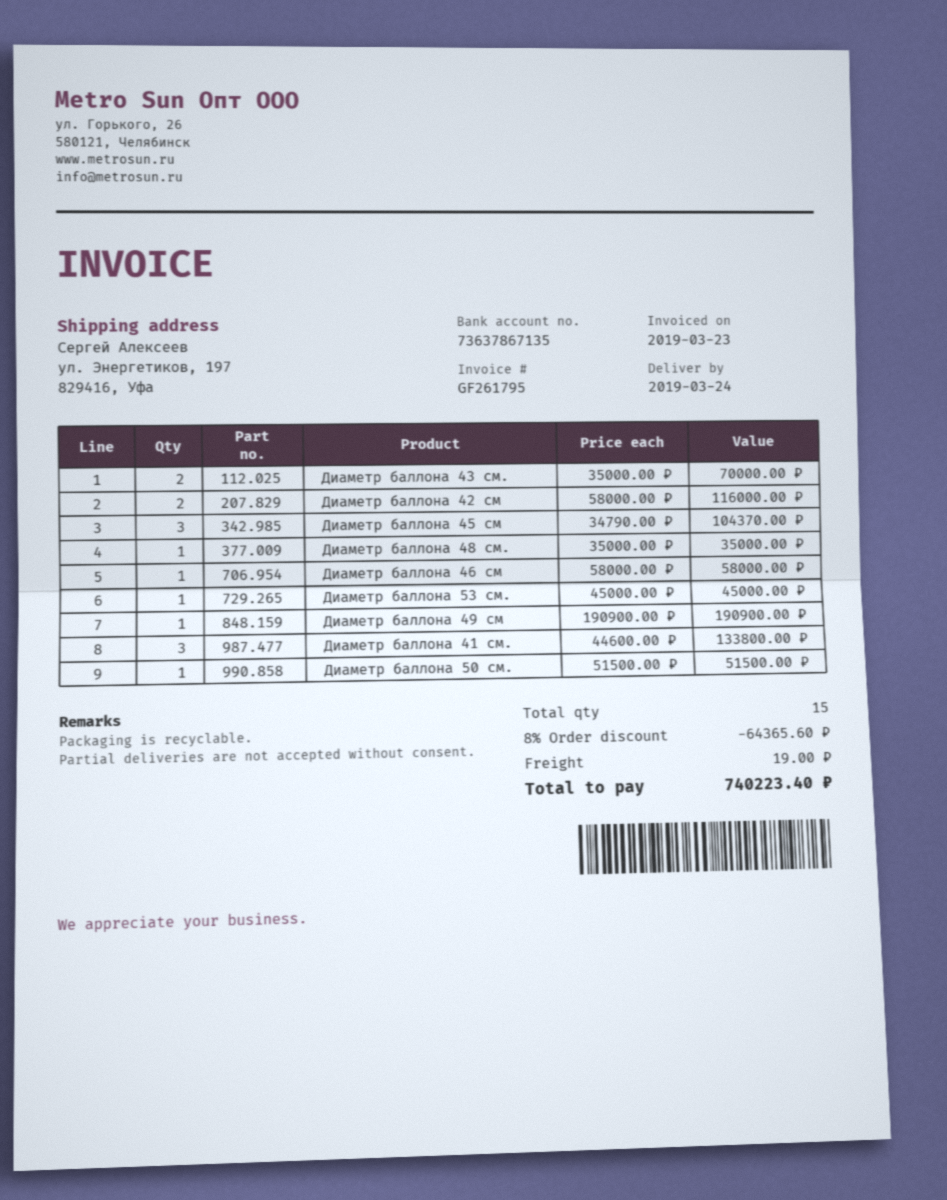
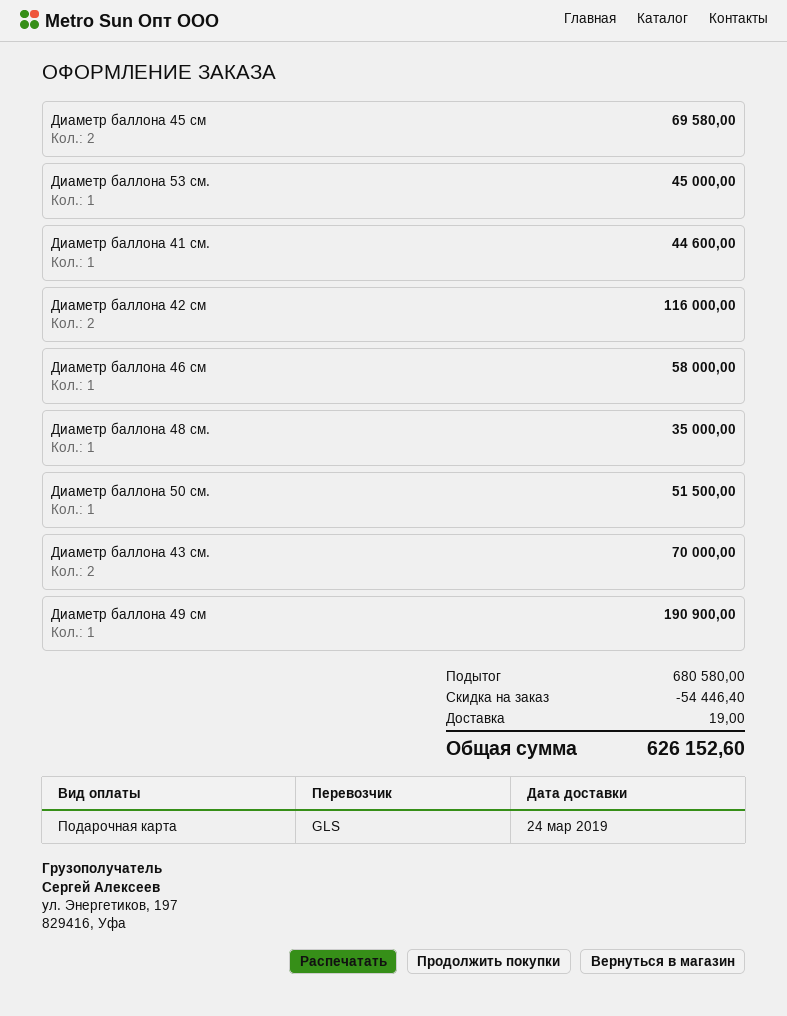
Диаметр баллона 45 см: 3 for 104370.00 -> 2 for 69580.00
Диаметр баллона 41 см.: 3 for 133800.00 -> 1 for 44600.00
discount: 64365.60 -> 54446.40
total: 740223.40 -> 626152.60

